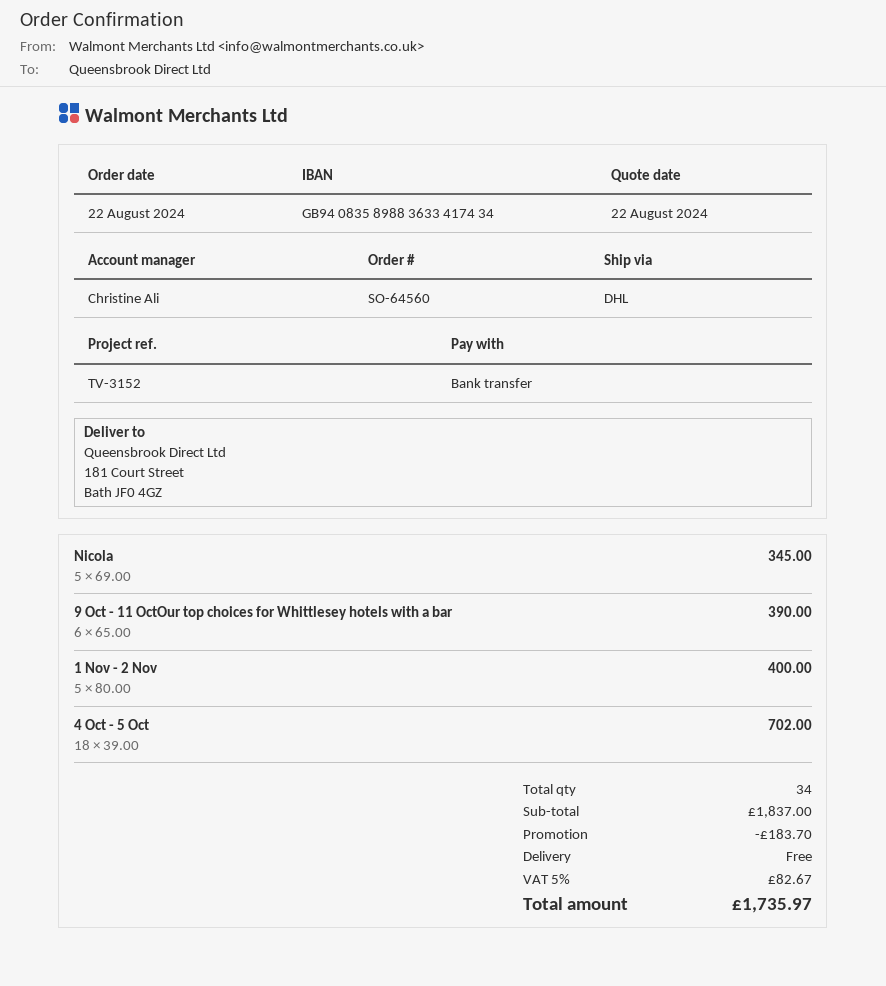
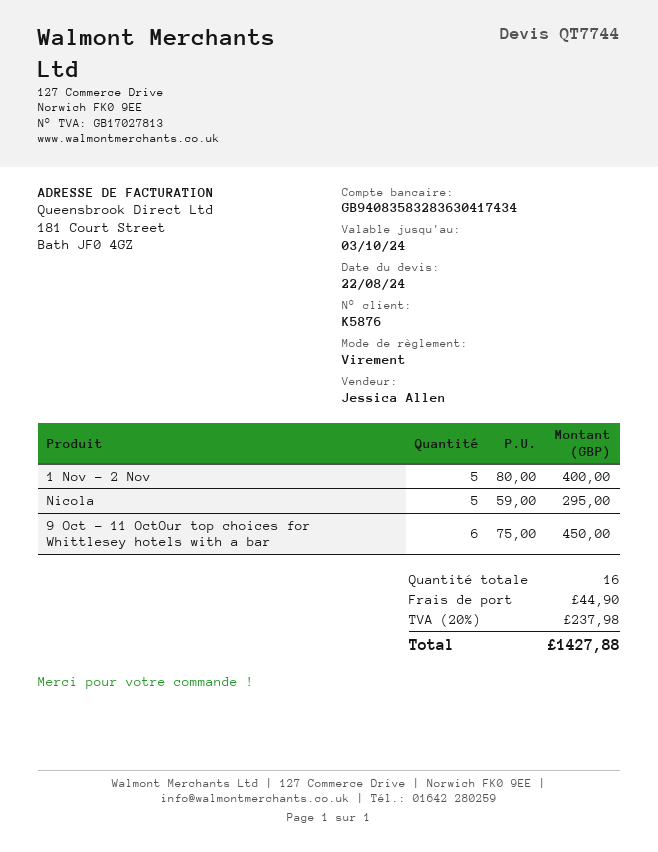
sales rep: Christine Ali -> Jessica Allen
bank account: GB94083589883633417434 -> GB94083583283630417434
Nicola: 5 x 69.00 = 345.00 -> 5 x 59.00 = 295.00
9 Oct - 11 OctOur top choices for Whittlesey hotels with a bar: 6 x 65.00 = 390.00 -> 6 x 75.00 = 450.00
4 Oct - 5 Oct: 18 x 39.00 = 702.00 -> none
total quantity: 34 -> 16
discount: 183.70 -> none
shipping: 0.00 -> 44.90
tax: 5% = 82.67 -> 20% = 237.98
total: 1735.97 -> 1427.88

